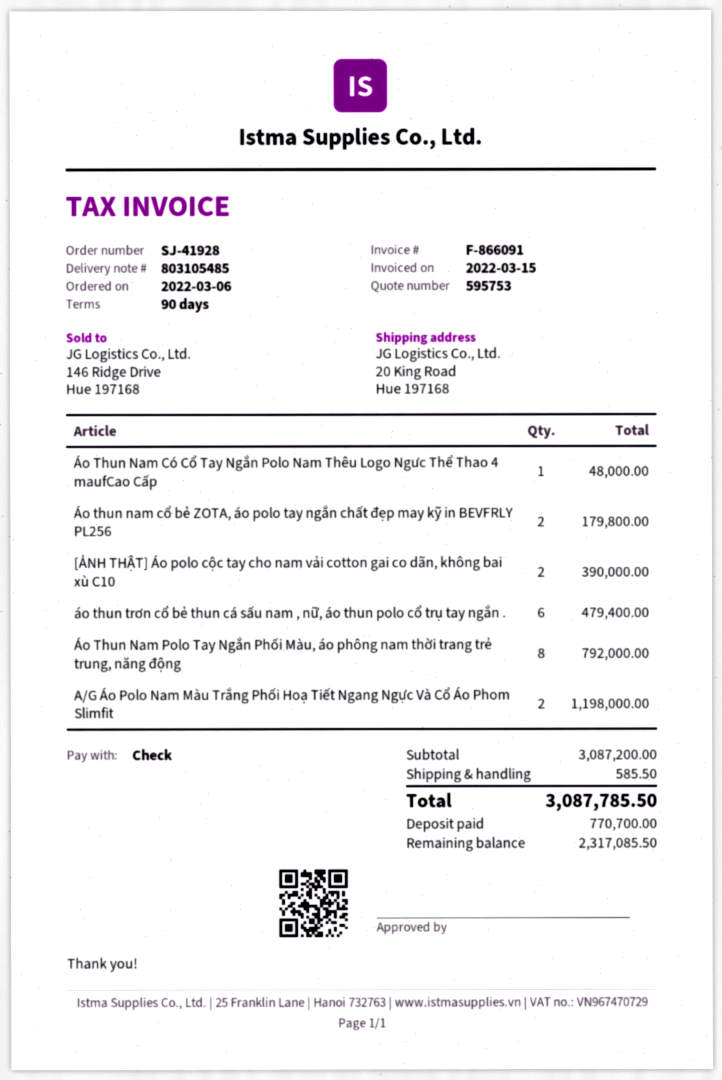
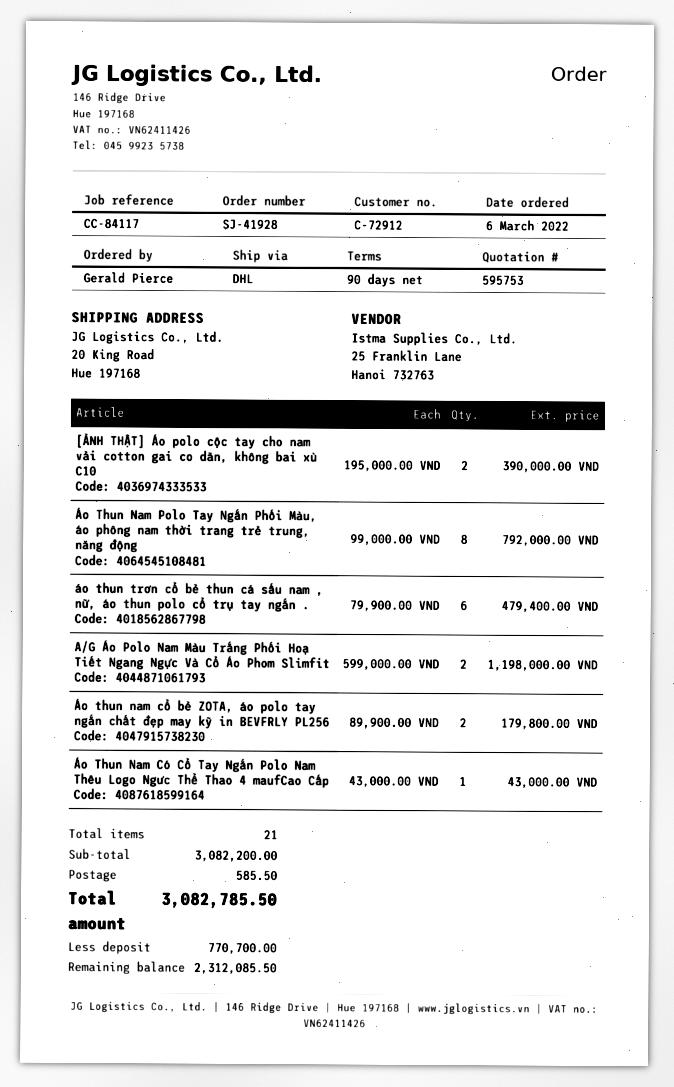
Áo Thun Nam Có Cổ Tay Ngắn Polo Nam Thêu Logo Ngưc Thể Thao 4 maufCao Cấp: 1 for 48000.00 -> 1 for 43000.00
subtotal: 3087200.00 -> 3082200.00
total: 3087785.50 -> 3082785.50
balance: 2317085.50 -> 2312085.50

